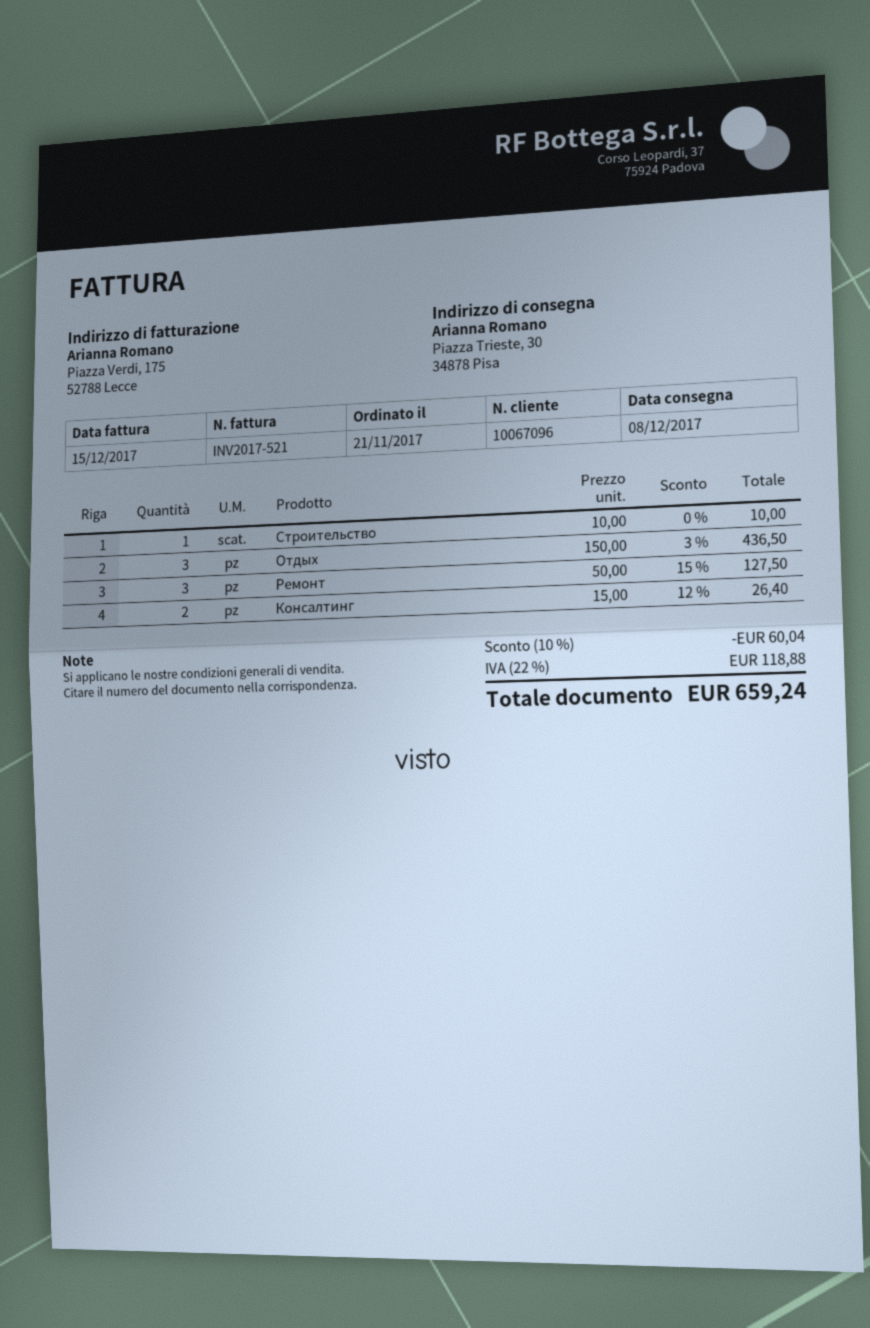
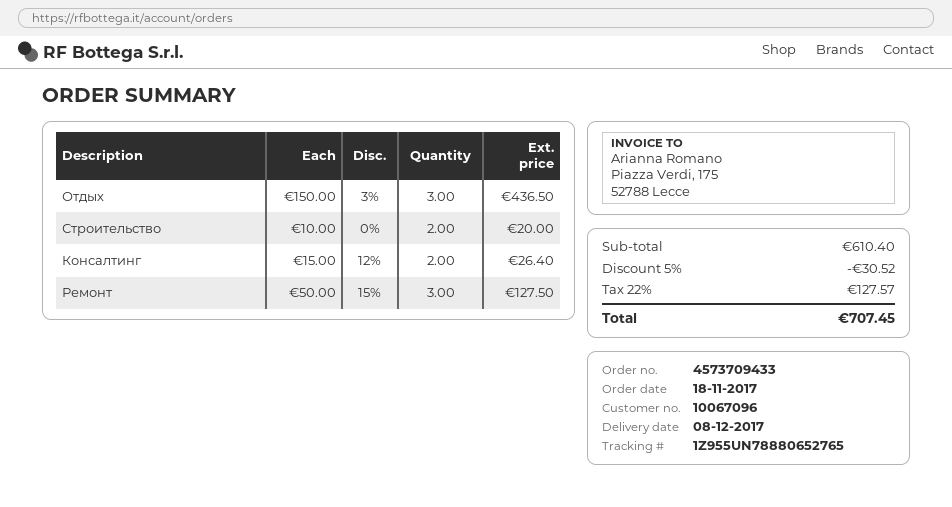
order date: 2017-11-21 -> 2017-11-18
Строительство: 1 x 10.00 = 10.00 -> 2 x 10.00 = 20.00
discount: 10% = 60.04 -> 5% = 30.52
tax: 22% = 118.88 -> 22% = 127.57
total: 659.24 -> 707.45

